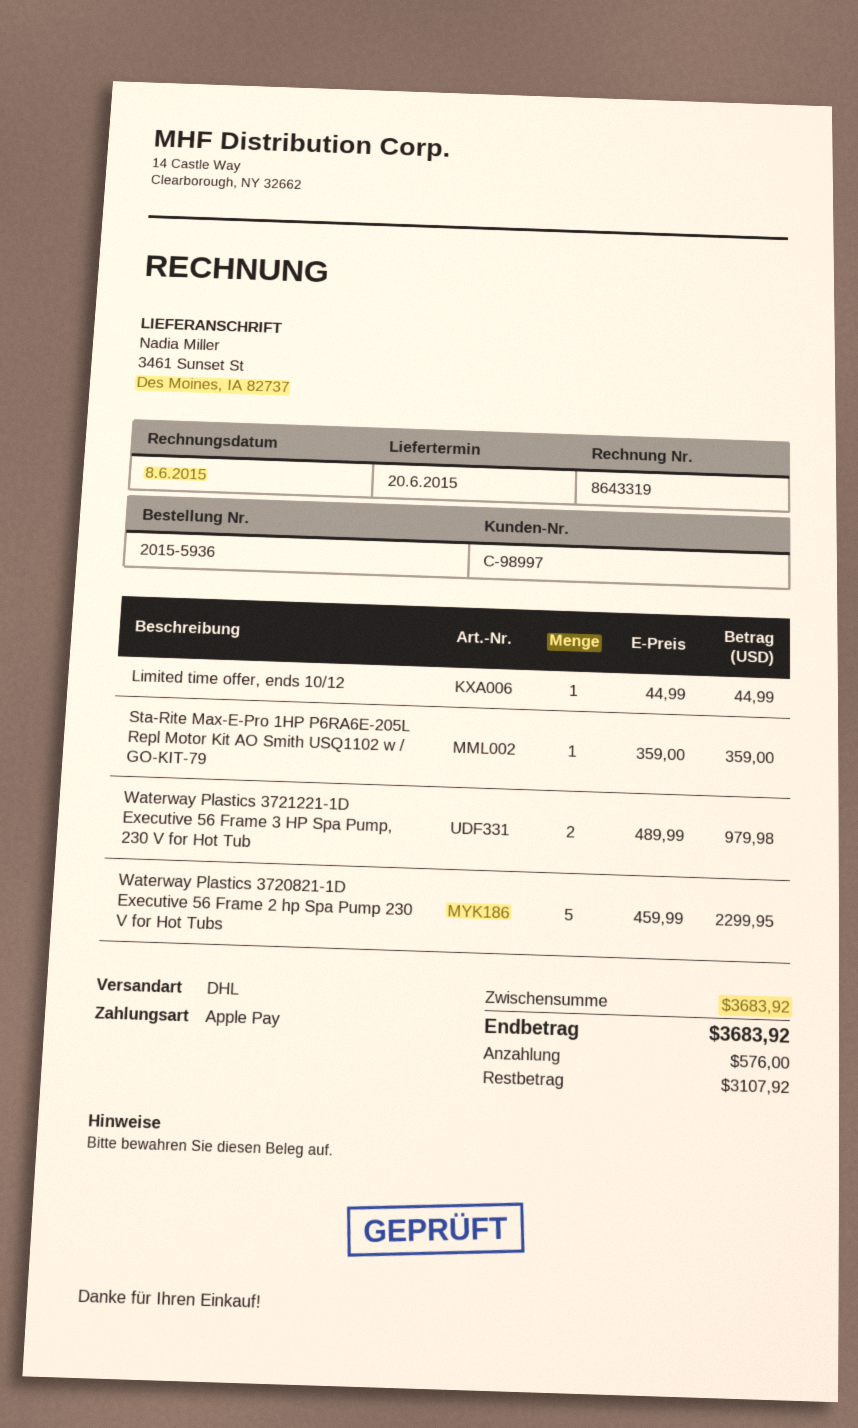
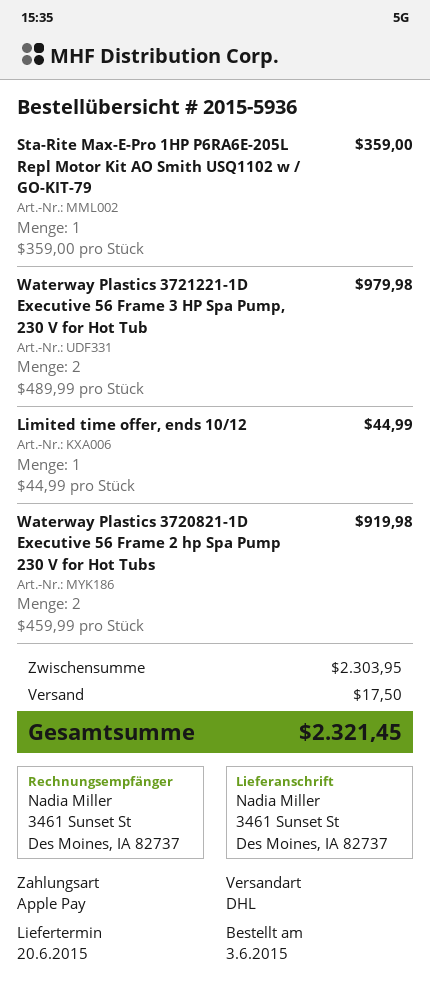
Waterway Plastics 3720821-1D Executive 56 Frame 2 hp Spa Pump 230 V for Hot Tubs: 5 x 459.99 = 2299.95 -> 2 x 459.99 = 919.98
subtotal: 3683.92 -> 2303.95
shipping: none -> 17.50
total: 3683.92 -> 2321.45

